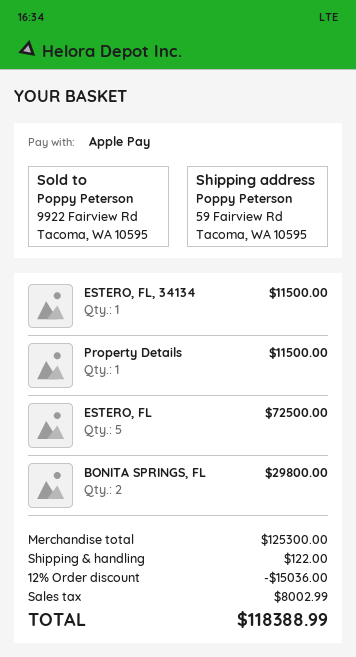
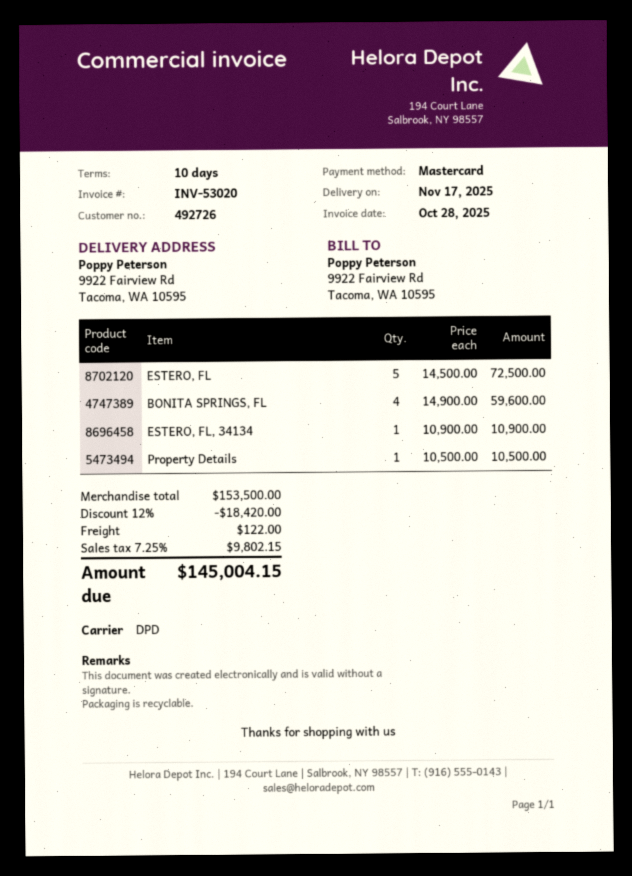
payment method: Apple Pay -> Mastercard
ship to: 59 Fairview Rd, Tacoma, WA 10595 -> 9922 Fairview Rd, Tacoma, WA 10595
ESTERO, FL, 34134: 1 for 11500.00 -> 1 for 10900.00
Property Details: 1 for 11500.00 -> 1 for 10500.00
BONITA SPRINGS, FL: 2 for 29800.00 -> 4 for 59600.00
subtotal: 125300.00 -> 153500.00
discount: 12% = 15036.00 -> 12% = 18420.00
tax: 8002.99 -> 9802.15
total: 118388.99 -> 145004.15

